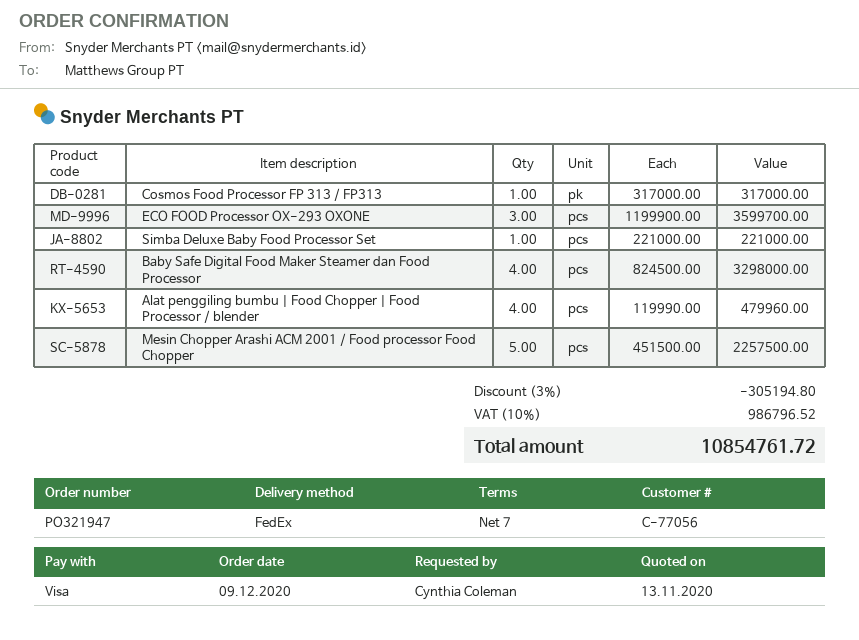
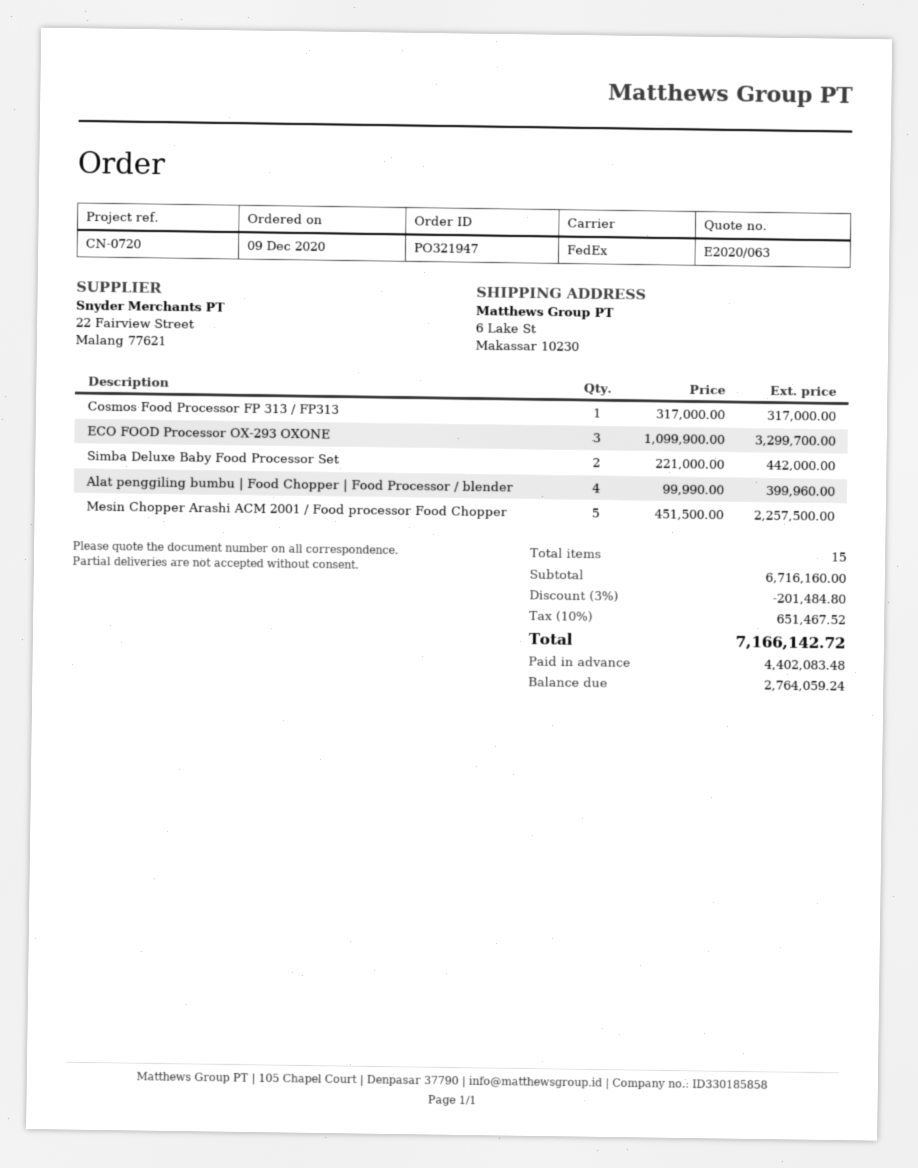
ECO FOOD Processor OX-293 OXONE: 3 x 1199900.00 = 3599700.00 -> 3 x 1099900.00 = 3299700.00
Simba Deluxe Baby Food Processor Set: 1 x 221000.00 = 221000.00 -> 2 x 221000.00 = 442000.00
Baby Safe Digital Food Maker Steamer dan Food Processor: 4 x 824500.00 = 3298000.00 -> none
Alat penggiling bumbu | Food Chopper | Food Processor / blender: 4 x 119990.00 = 479960.00 -> 4 x 99990.00 = 399960.00
discount: 3% = 305194.80 -> 3% = 201484.80
tax: 10% = 986796.52 -> 10% = 651467.52
total: 10854761.72 -> 7166142.72

